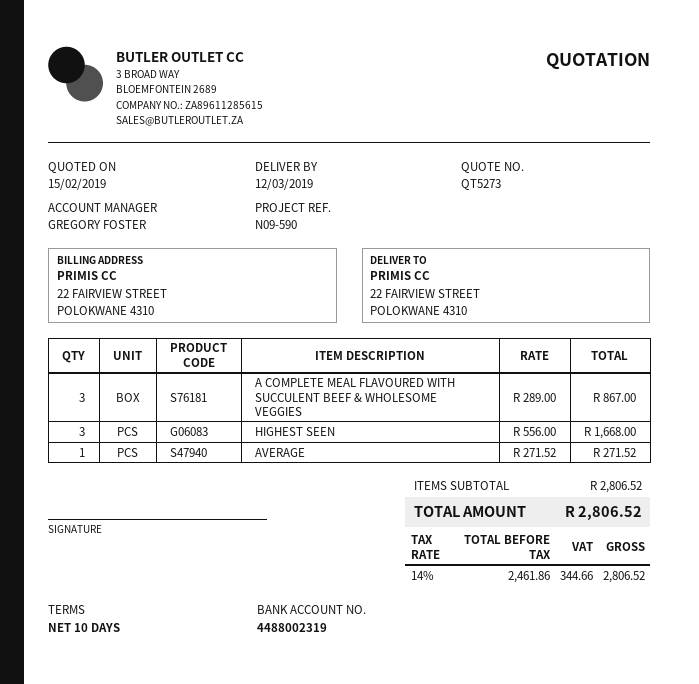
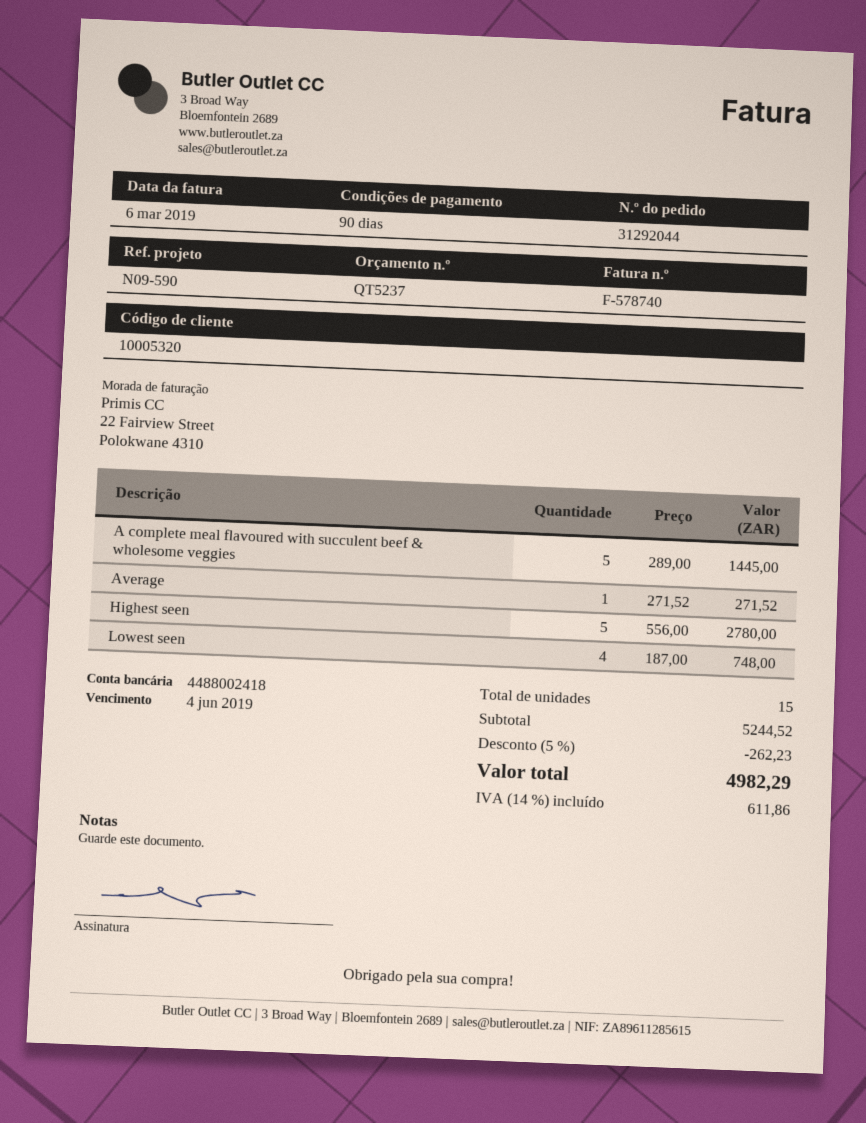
quote number: QT5273 -> QT5237
payment terms: 10 days -> 90 days
bank account: 4488002319 -> 4488002418
A COMPLETE MEAL FLAVOURED WITH SUCCULENT BEEF & WHOLESOME VEGGIES: 3 x 289.00 = 867.00 -> 5 x 289.00 = 1445.00
HIGHEST SEEN: 3 x 556.00 = 1668.00 -> 5 x 556.00 = 2780.00
Lowest seen: none -> 4 x 187.00 = 748.00
subtotal: 2806.52 -> 5244.52
discount: none -> 5% = 262.23
tax: 14% = 344.66 -> 14% = 611.86
total: 2806.52 -> 4982.29

